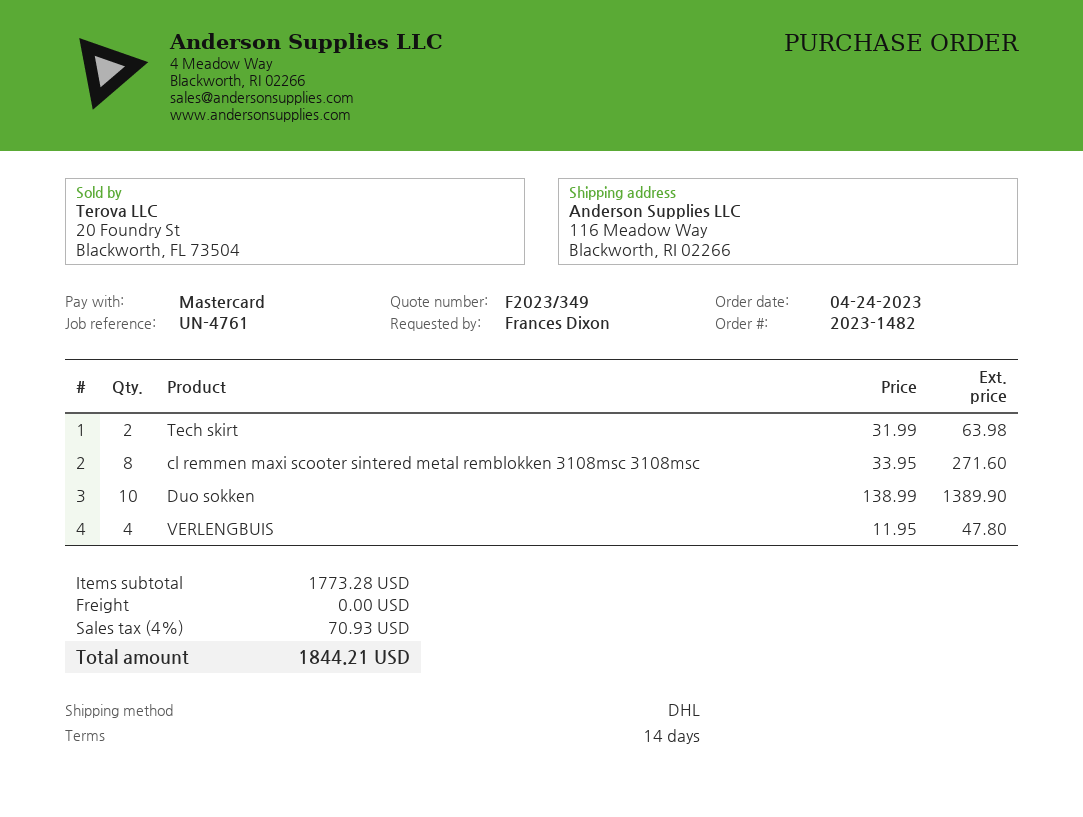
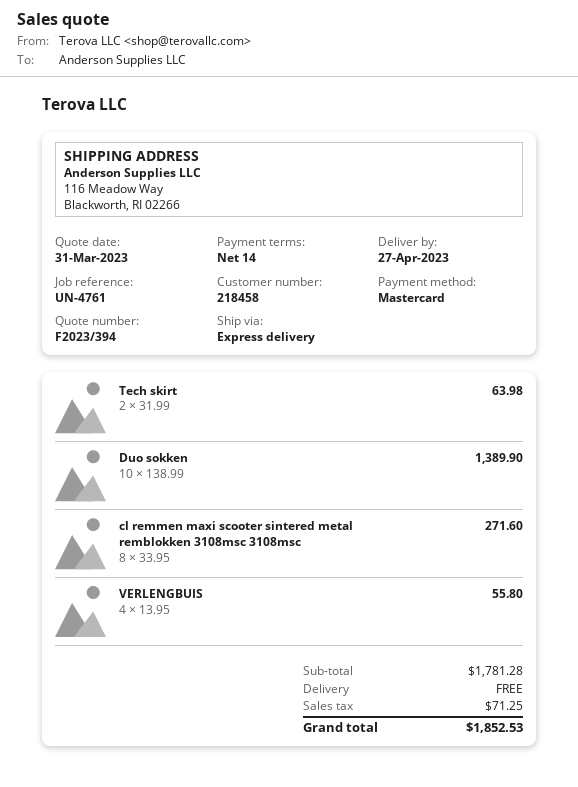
quote number: F2023/349 -> F2023/394
shipping method: DHL -> express
VERLENGBUIS: 4 x 11.95 = 47.80 -> 4 x 13.95 = 55.80
subtotal: 1773.28 -> 1781.28
tax: 70.93 -> 71.25
total: 1844.21 -> 1852.53

